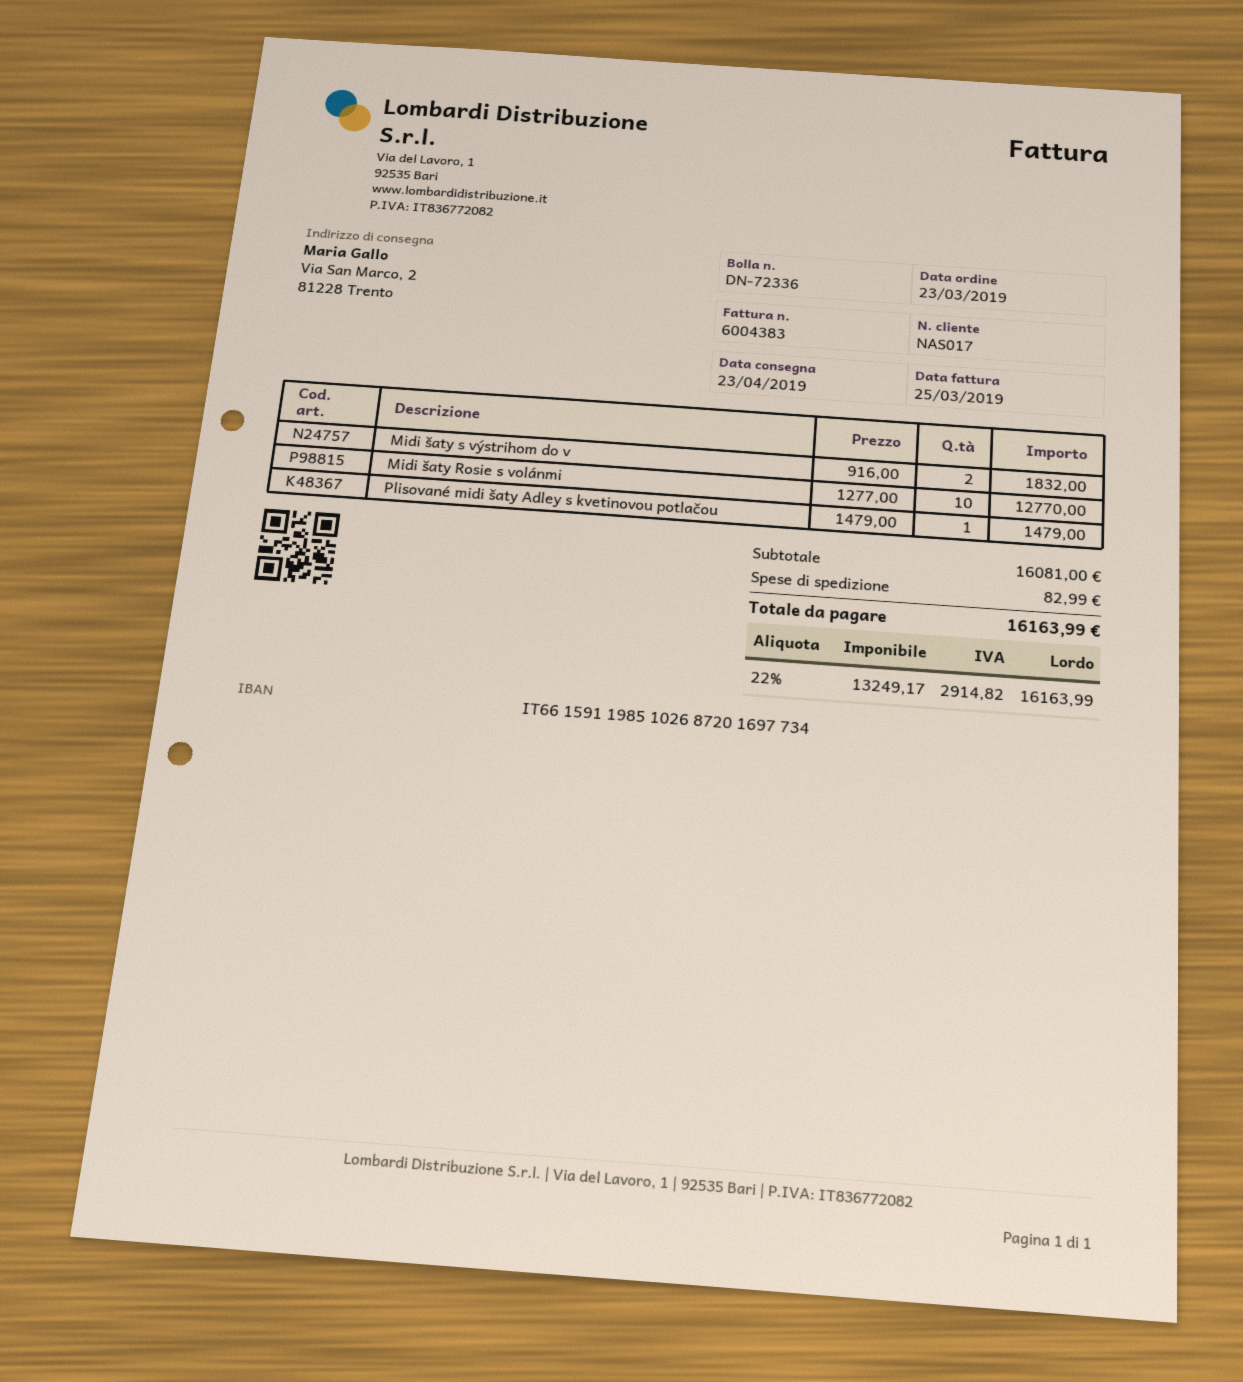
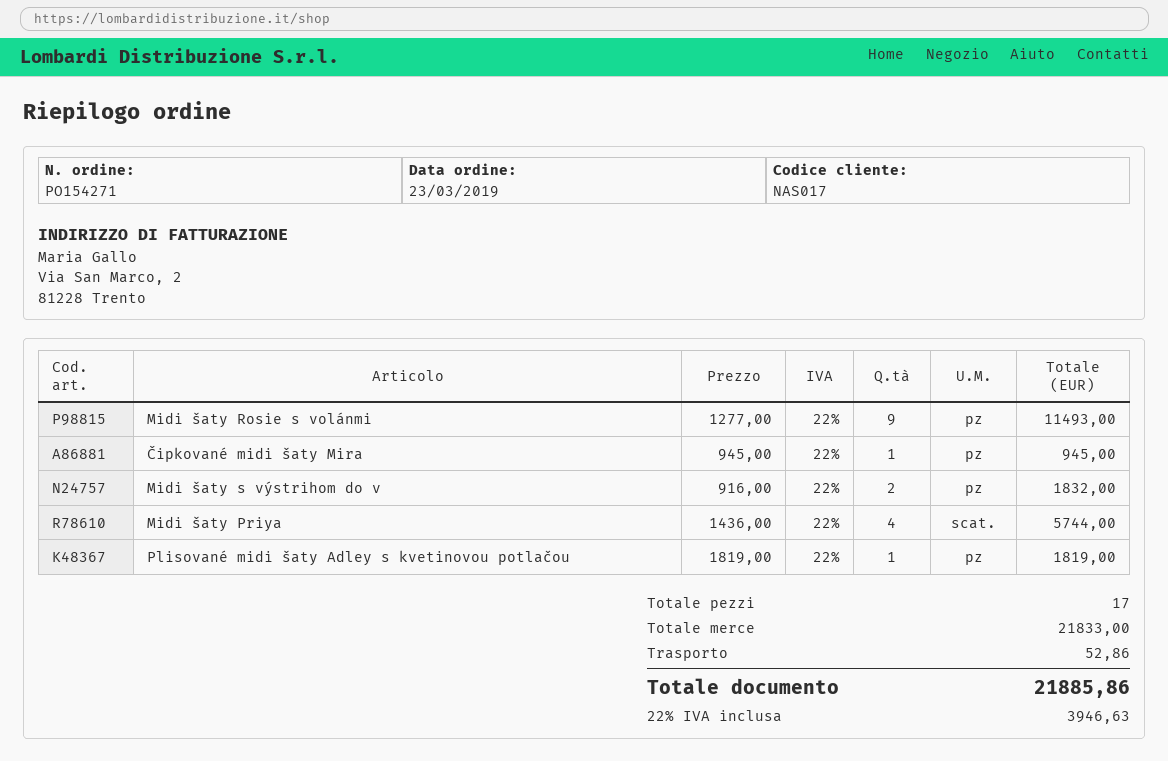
Midi šaty Rosie s volánmi: 10 x 1277.00 = 12770.00 -> 9 x 1277.00 = 11493.00
Plisované midi šaty Adley s kvetinovou potlačou: 1 x 1479.00 = 1479.00 -> 1 x 1819.00 = 1819.00
Čipkované midi šaty Mira: none -> 1 x 945.00 = 945.00
Midi šaty Priya: none -> 4 x 1436.00 = 5744.00
subtotal: 16081.00 -> 21833.00
shipping: 82.99 -> 52.86
tax: 22% = 2914.82 -> 22% = 3946.63
total: 16163.99 -> 21885.86

